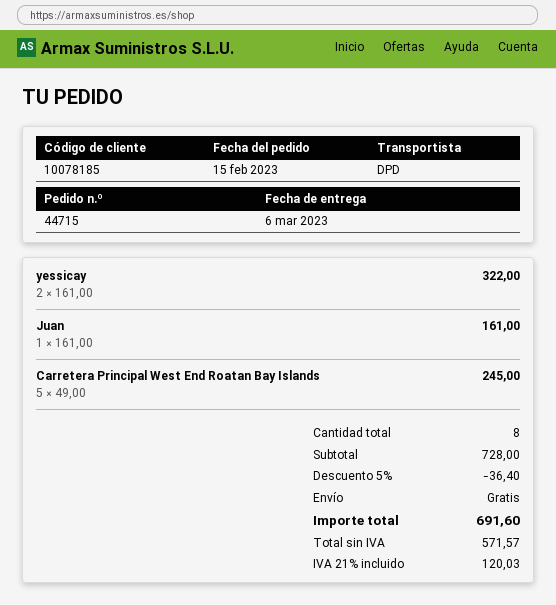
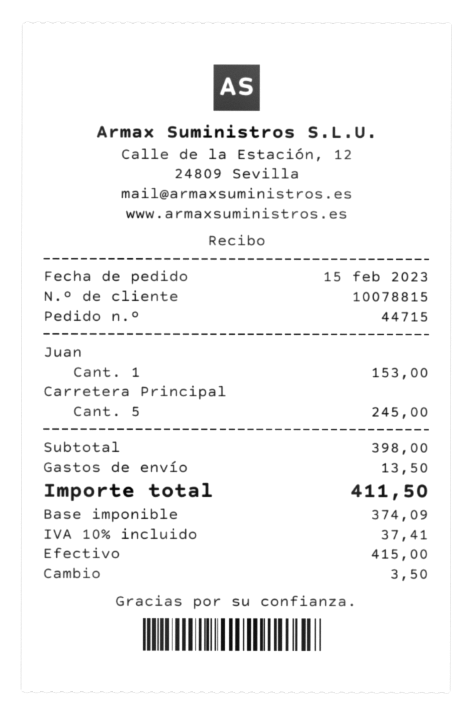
customer number: 10078185 -> 10078815
yessicay: 2 for 322.00 -> none
Juan: 1 for 161.00 -> 1 for 153.00
subtotal: 728.00 -> 398.00
discount: 5% = 36.40 -> none
shipping: 0.00 -> 13.50
net: 571.57 -> 374.09
tax: 21% = 120.03 -> 10% = 37.41
total: 691.60 -> 411.50

